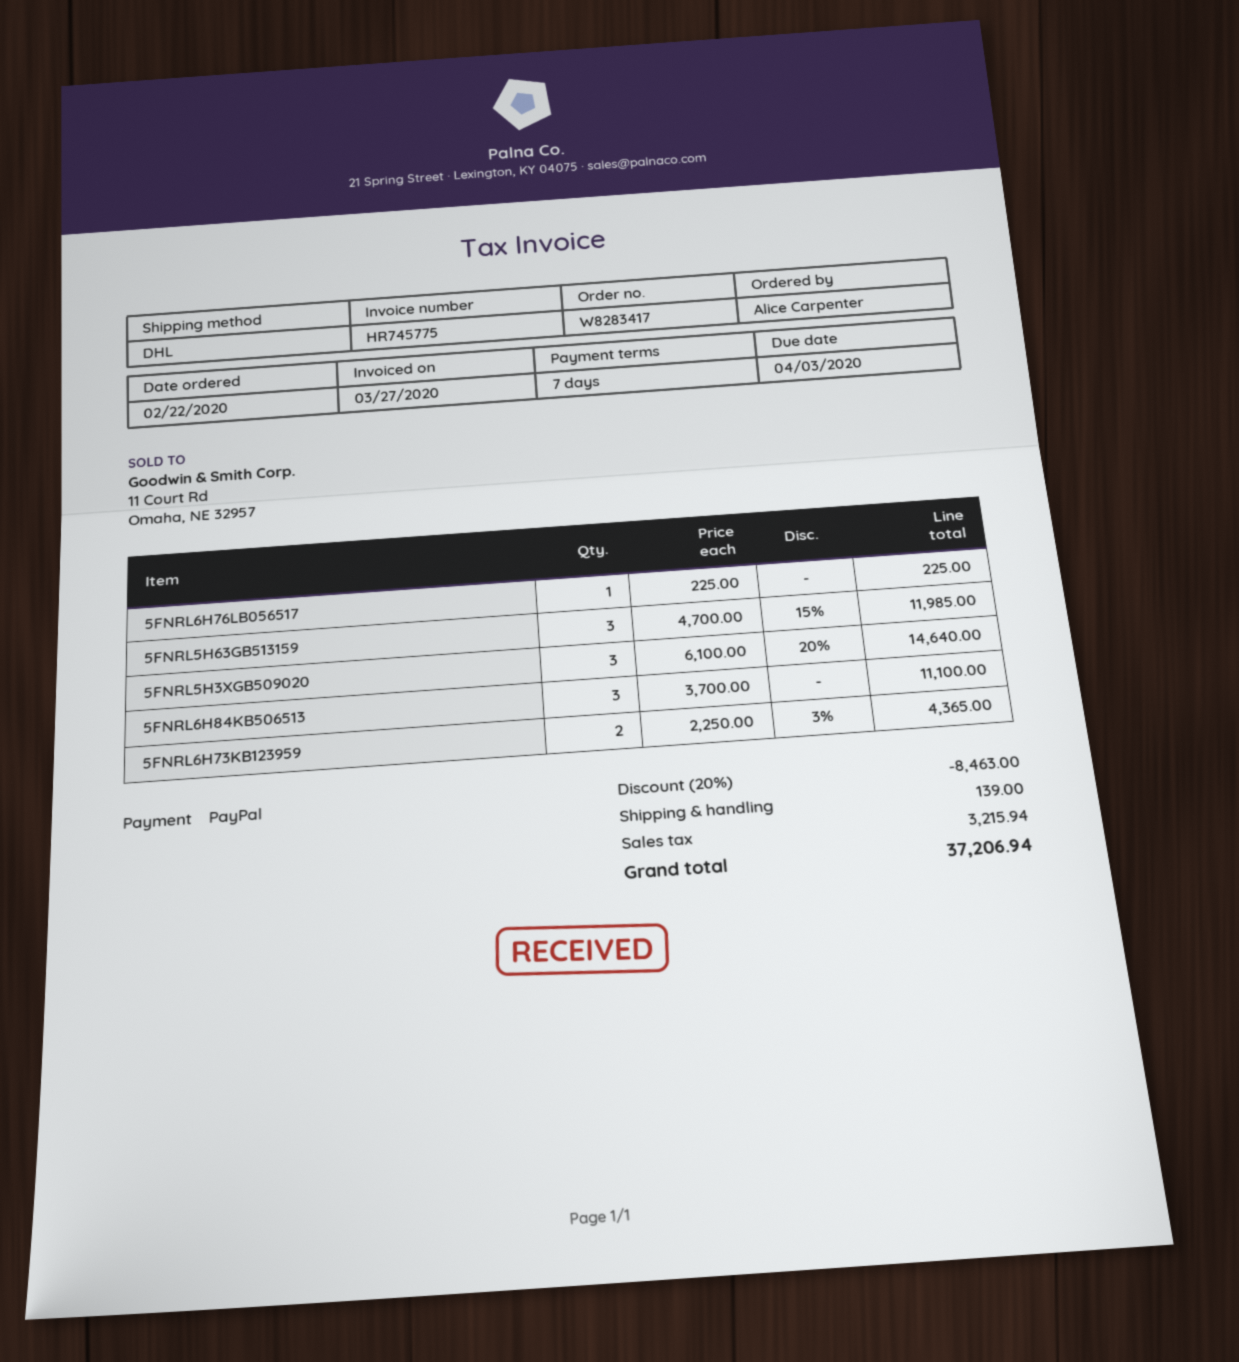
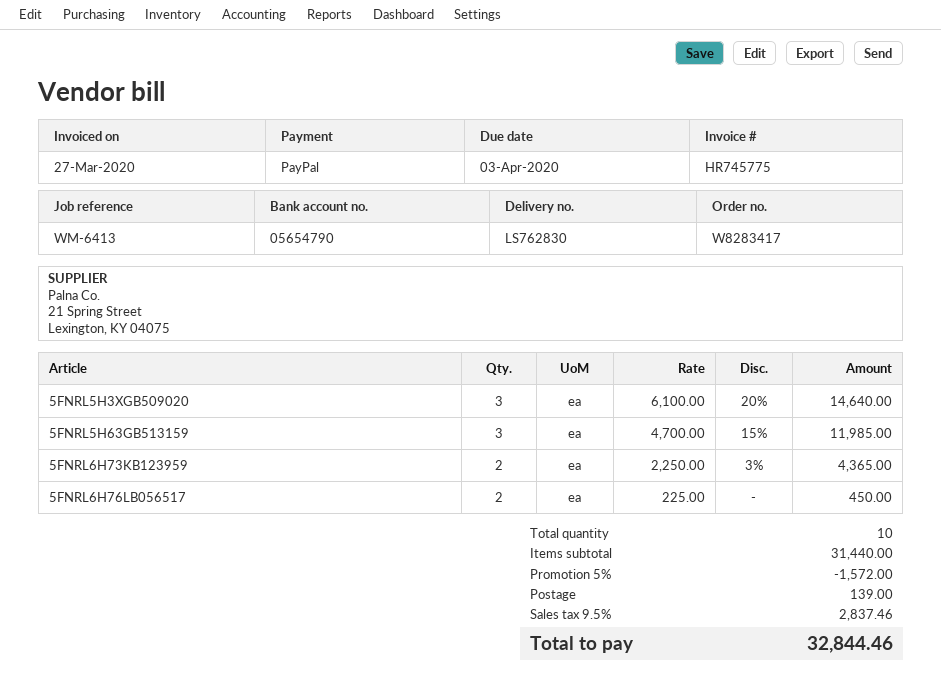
5FNRL6H76LB056517: 1 x 225.00 = 225.00 -> 2 x 225.00 = 450.00
5FNRL6H84KB506513: 3 x 3700.00 = 11100.00 -> none
discount: 20% = 8463.00 -> 5% = 1572.00
tax: 3215.94 -> 2837.46
total: 37206.94 -> 32844.46

